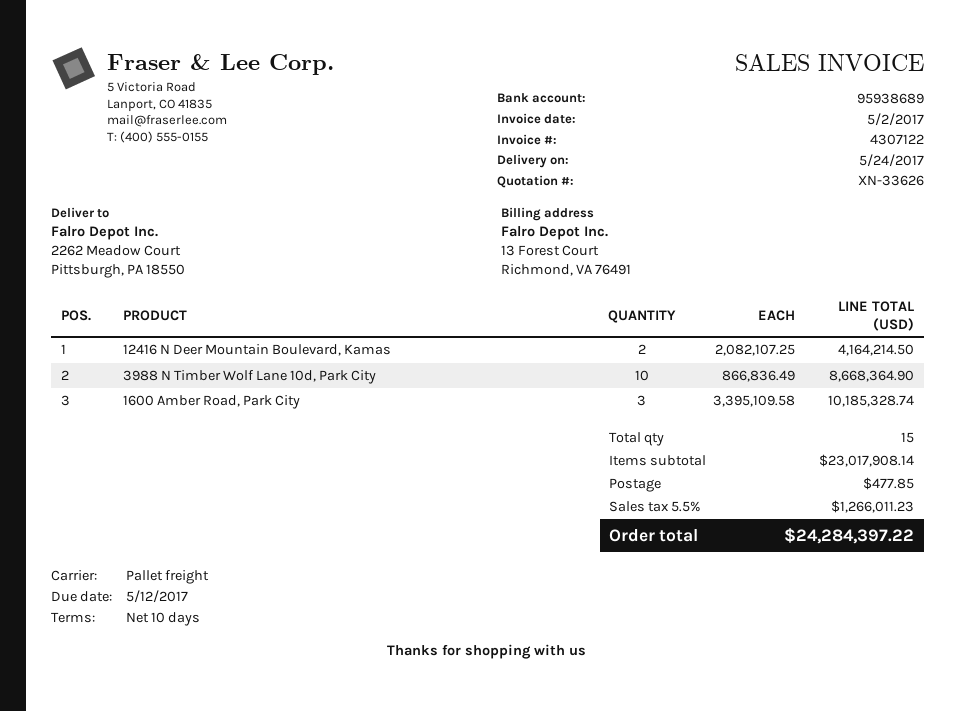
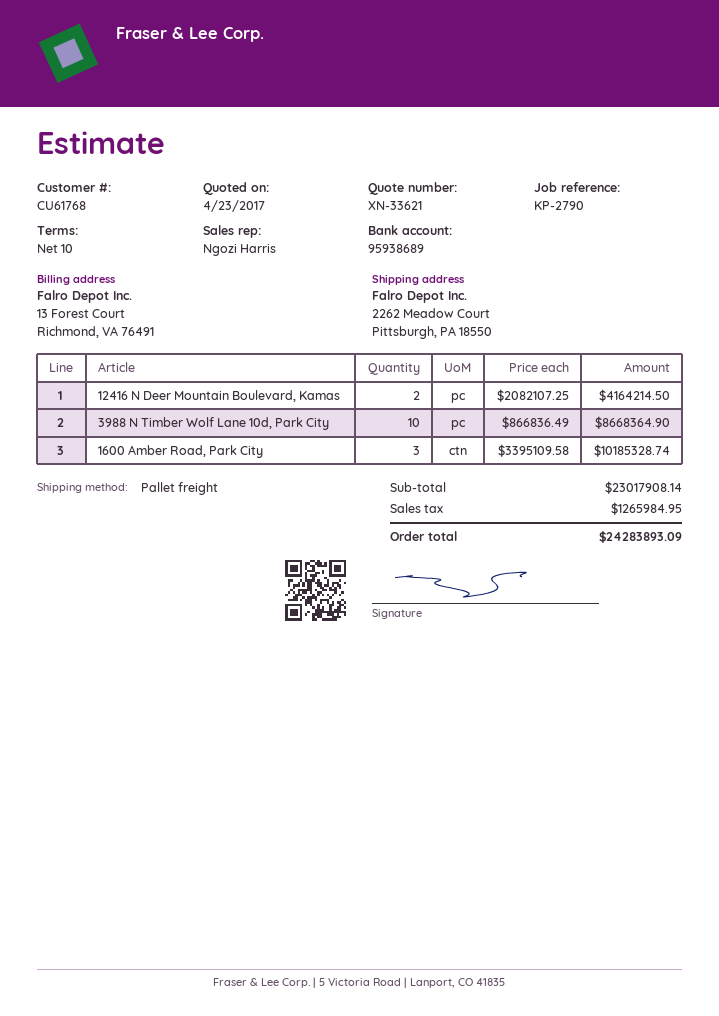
quote number: XN-33626 -> XN-33621
shipping: 477.85 -> none
tax: 1266011.23 -> 1265984.95
total: 24284397.22 -> 24283893.09

